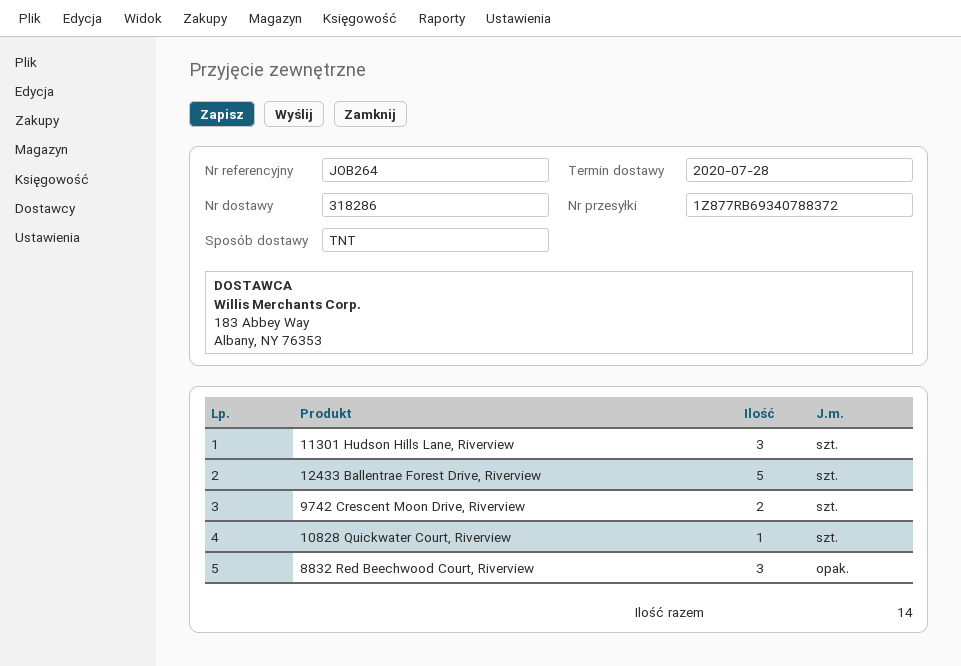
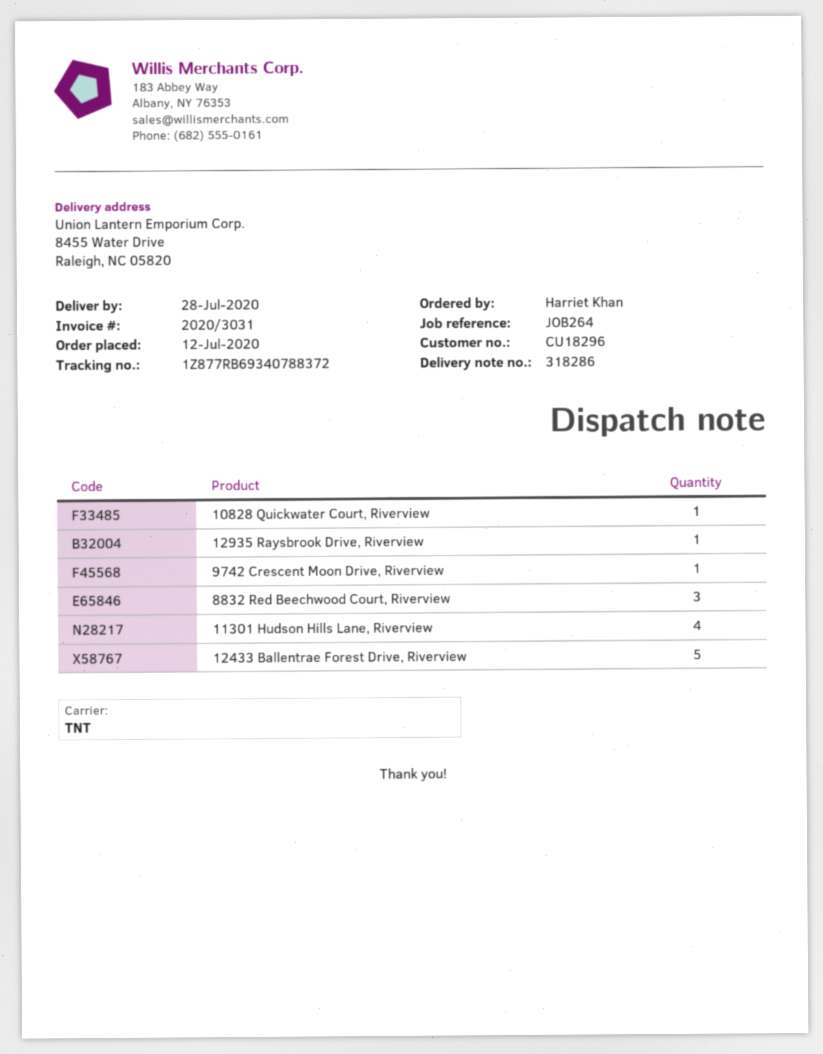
11301 Hudson Hills Lane, Riverview: 3 -> 4
9742 Crescent Moon Drive, Riverview: 2 -> 1
12935 Raysbrook Drive, Riverview: none -> 1

